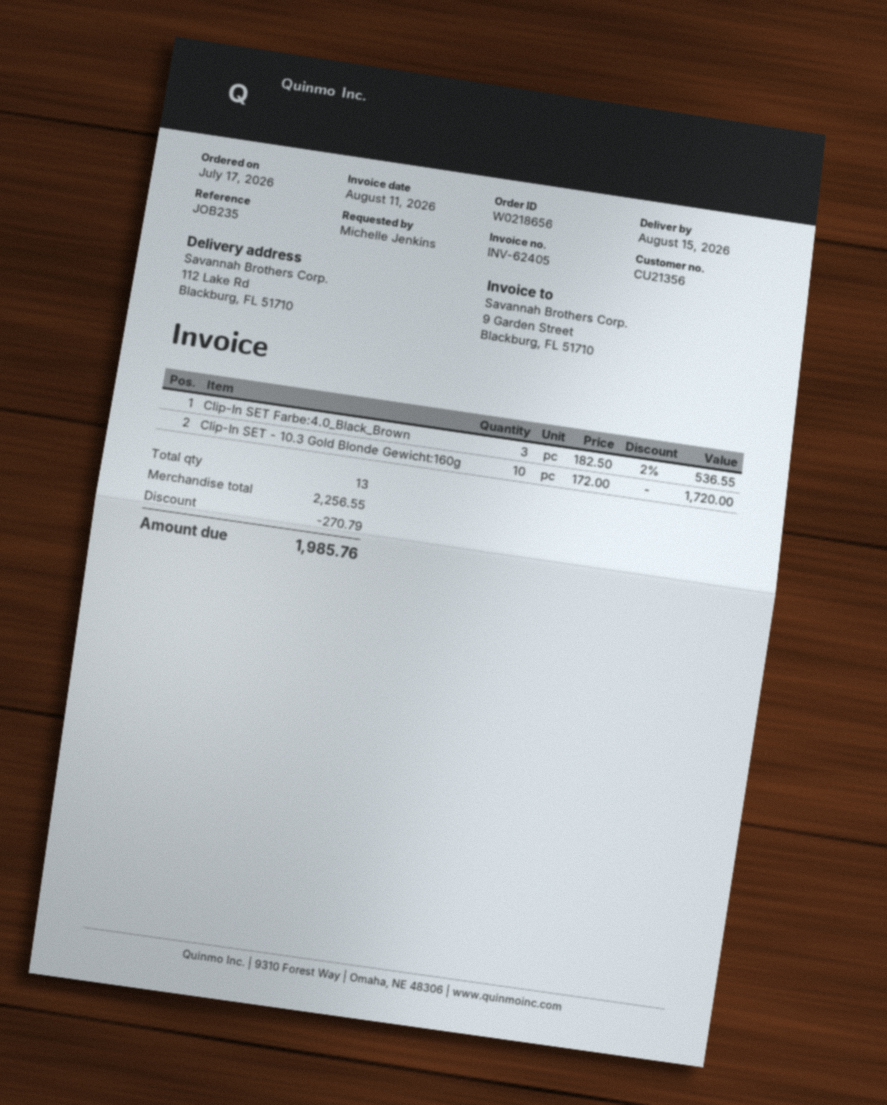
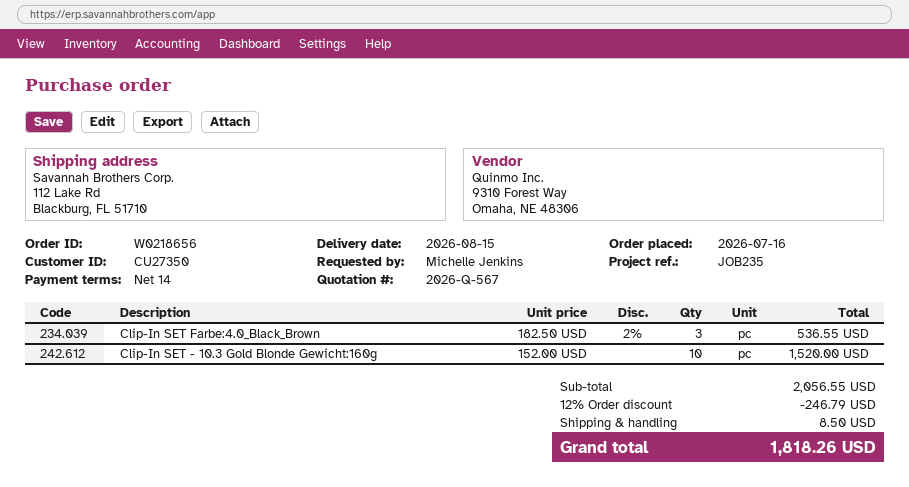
order date: 2026-07-17 -> 2026-07-16
customer number: CU21356 -> CU27350
Clip-In SET - 10.3 Gold Blonde Gewicht:160g: 10 x 172.00 = 1720.00 -> 10 x 152.00 = 1520.00
subtotal: 2256.55 -> 2056.55
discount: 270.79 -> 246.79
shipping: none -> 8.50
total: 1985.76 -> 1818.26

